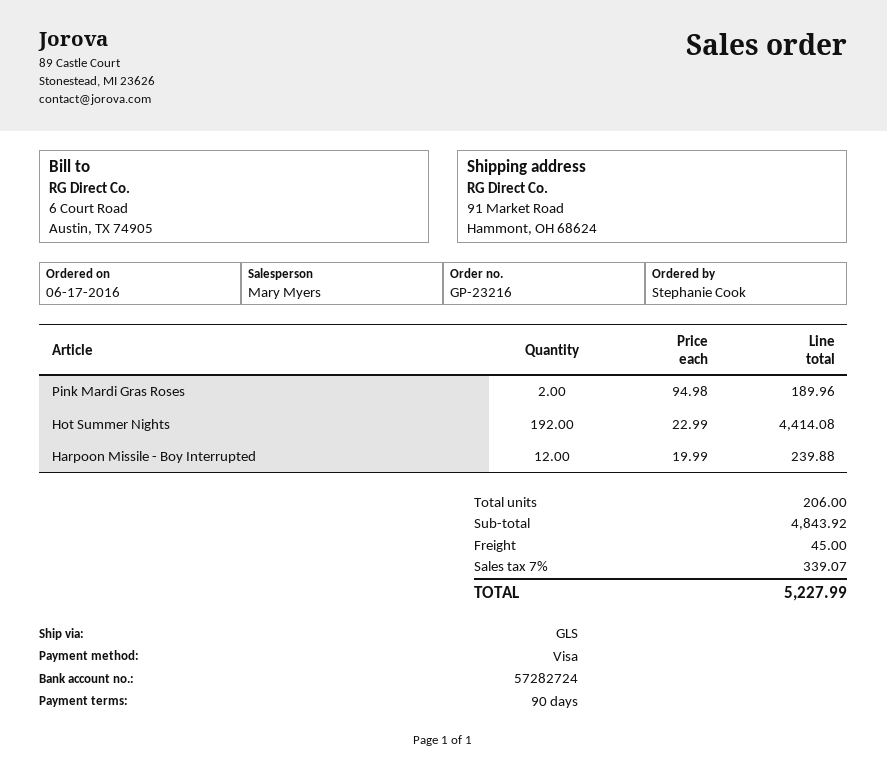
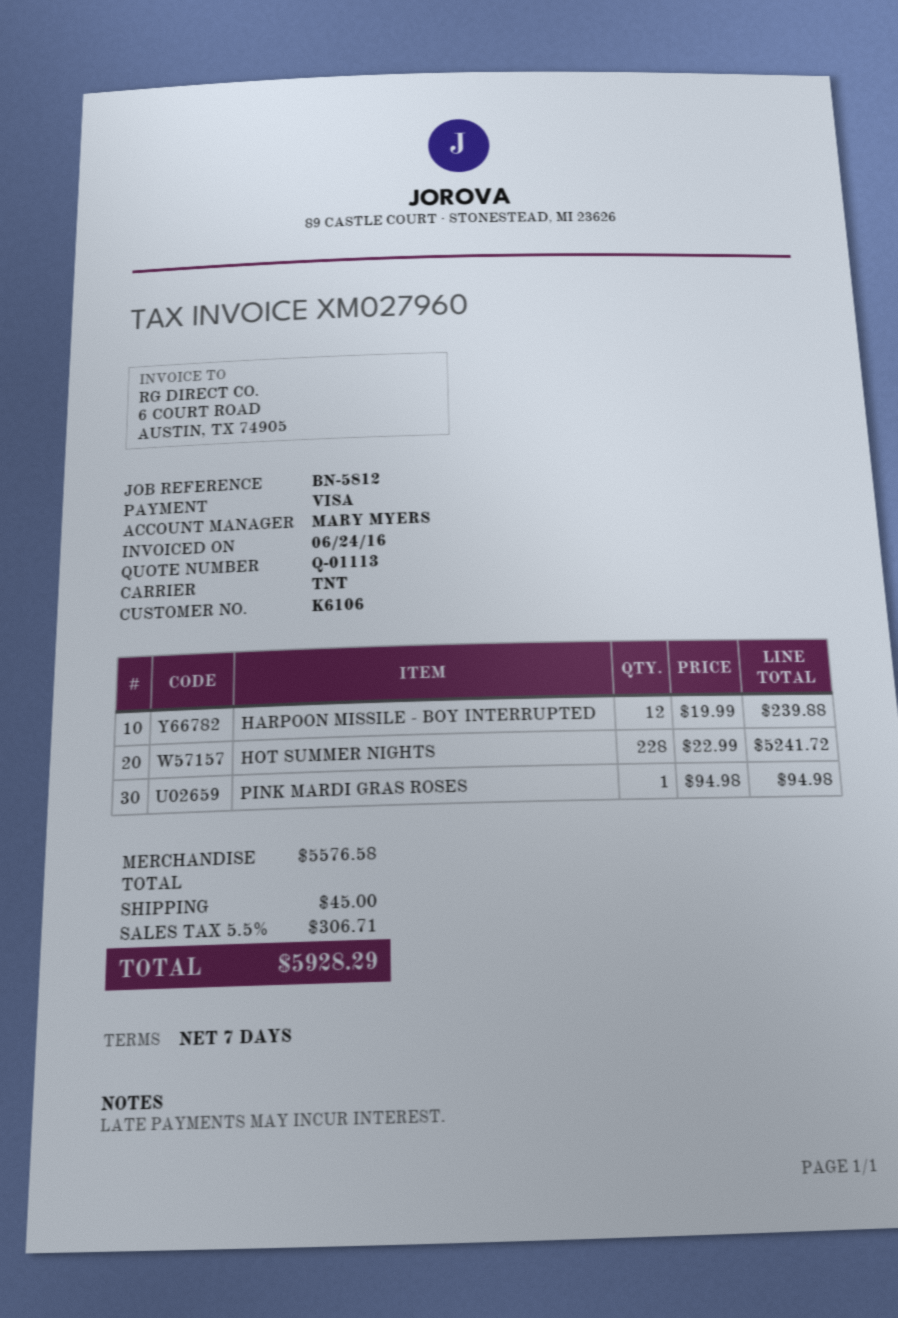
payment terms: 90 days -> 7 days
shipping method: GLS -> TNT
Pink Mardi Gras Roses: 2 x 94.98 = 189.96 -> 1 x 94.98 = 94.98
Hot Summer Nights: 192 x 22.99 = 4414.08 -> 228 x 22.99 = 5241.72
subtotal: 4843.92 -> 5576.58
tax: 7% = 339.07 -> 5.5% = 306.71
total: 5227.99 -> 5928.29

